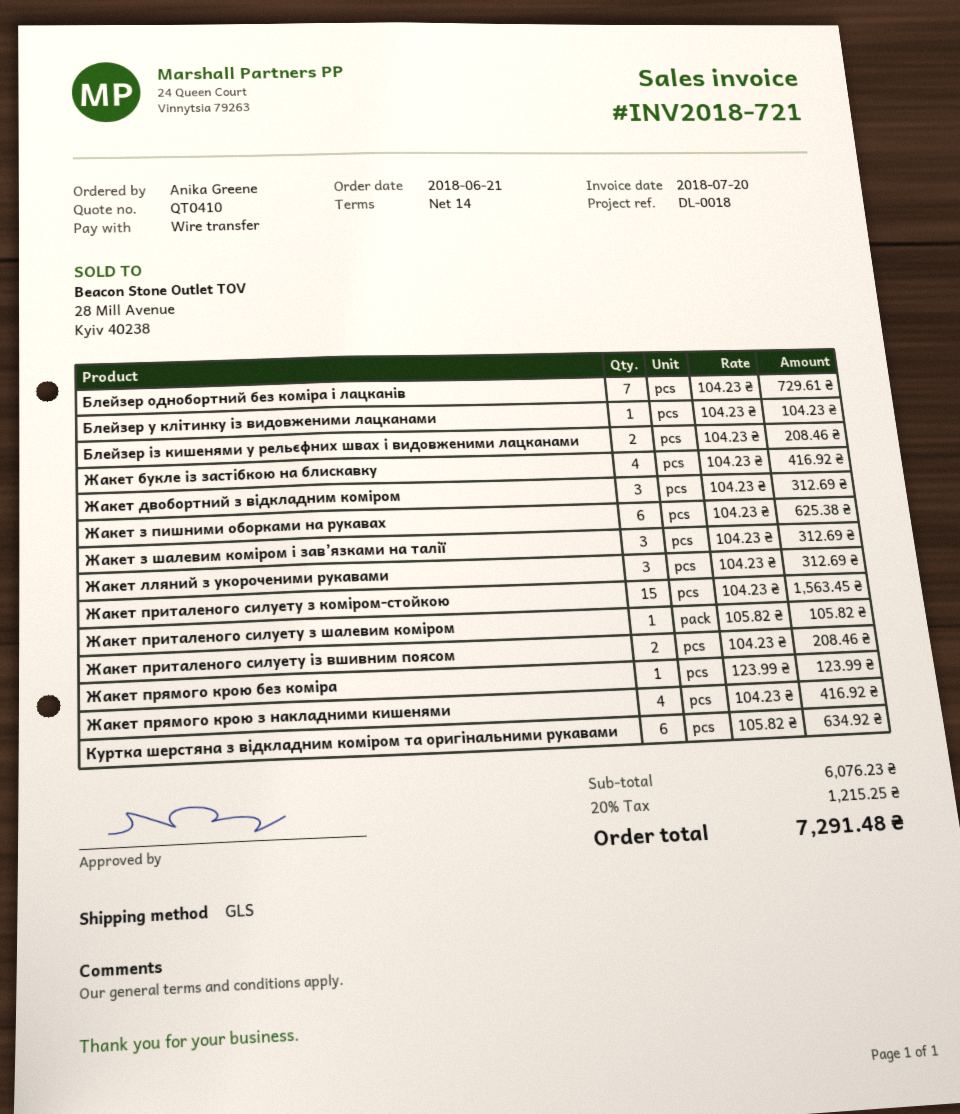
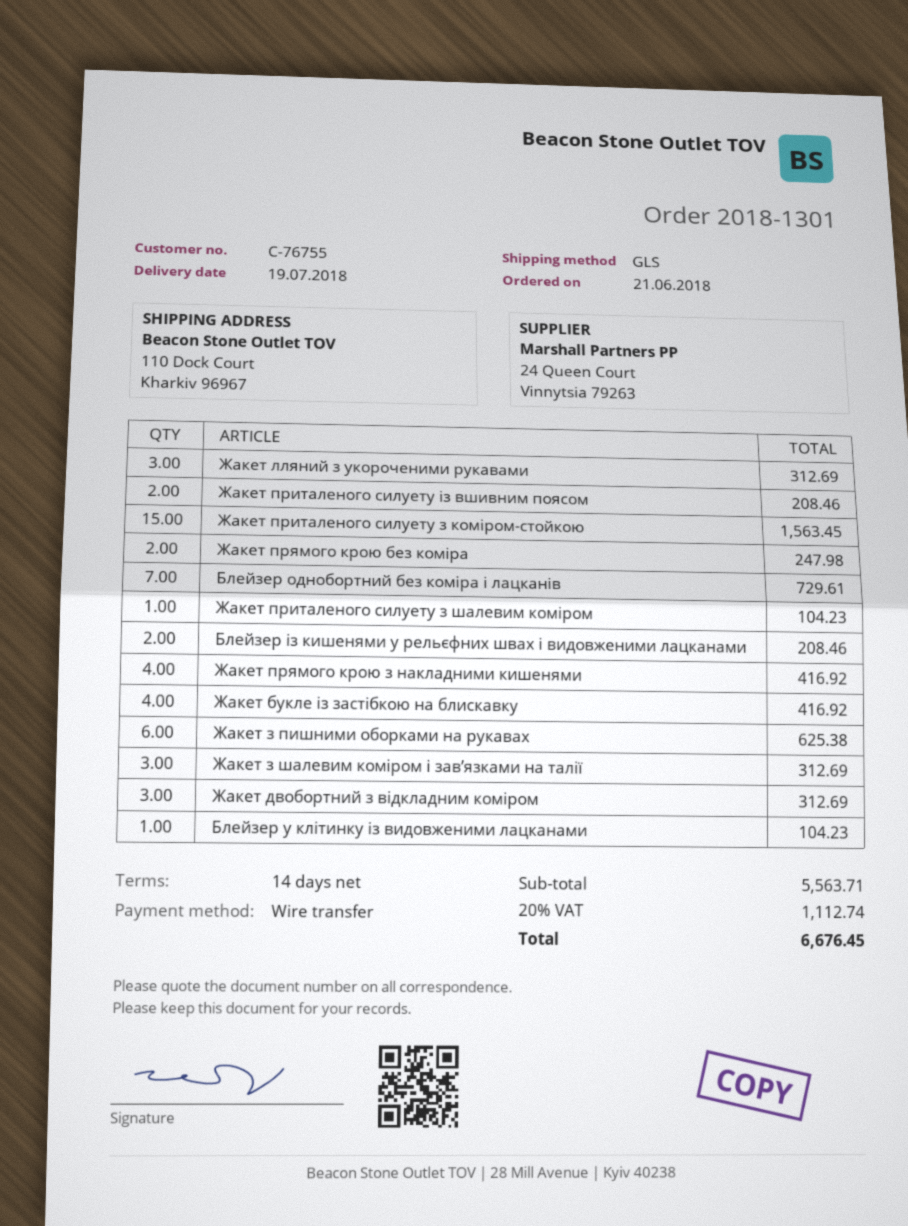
Жакет приталеного силуету з шалевим коміром: 1 for 105.82 -> 1 for 104.23
Жакет прямого крою без коміра: 1 for 123.99 -> 2 for 247.98
Куртка шерстяна з відкладним коміром та оригінальними рукавами: 6 for 634.92 -> none
subtotal: 6076.23 -> 5563.71
tax: 20% = 1215.25 -> 20% = 1112.74
total: 7291.48 -> 6676.45

